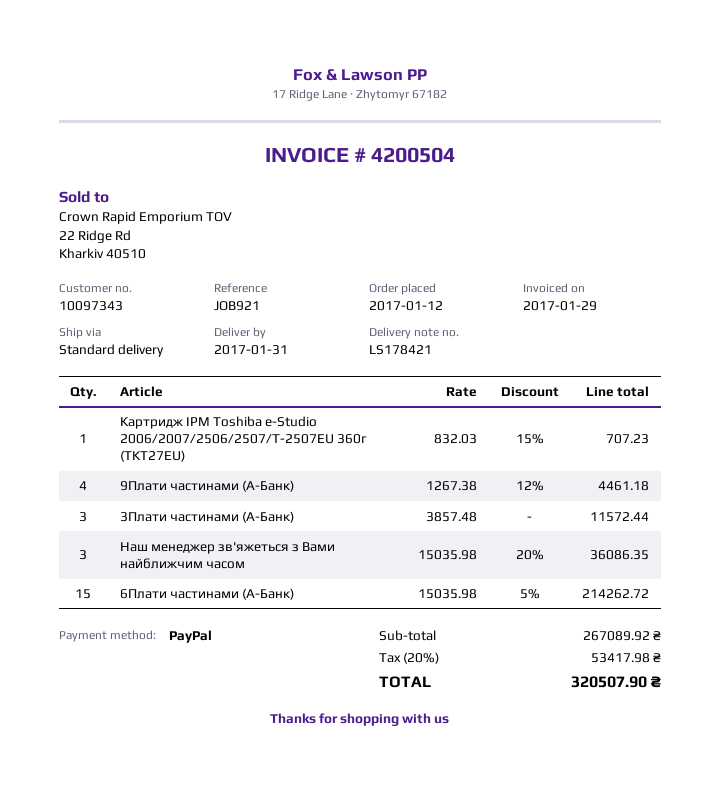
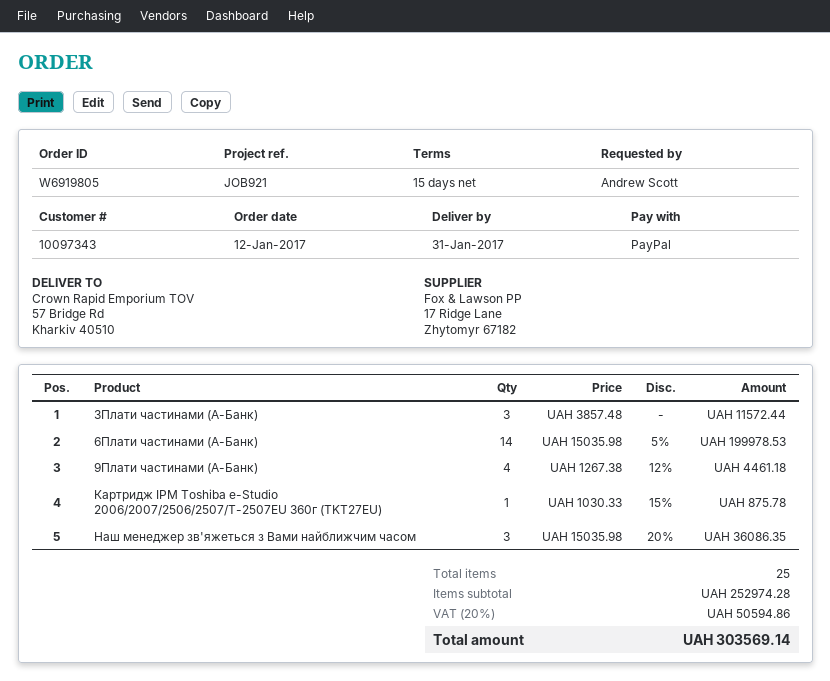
Картридж IPM Toshiba e-Studio 2006/2007/2506/2507/T-2507EU 360г (TKT27EU): 1 x 832.03 - 15% = 707.23 -> 1 x 1030.33 - 15% = 875.78
6Плати частинами (А-Банк): 15 x 15035.98 - 5% = 214262.72 -> 14 x 15035.98 - 5% = 199978.53
subtotal: 267089.92 -> 252974.28
tax: 20% = 53417.98 -> 20% = 50594.86
total: 320507.90 -> 303569.14

